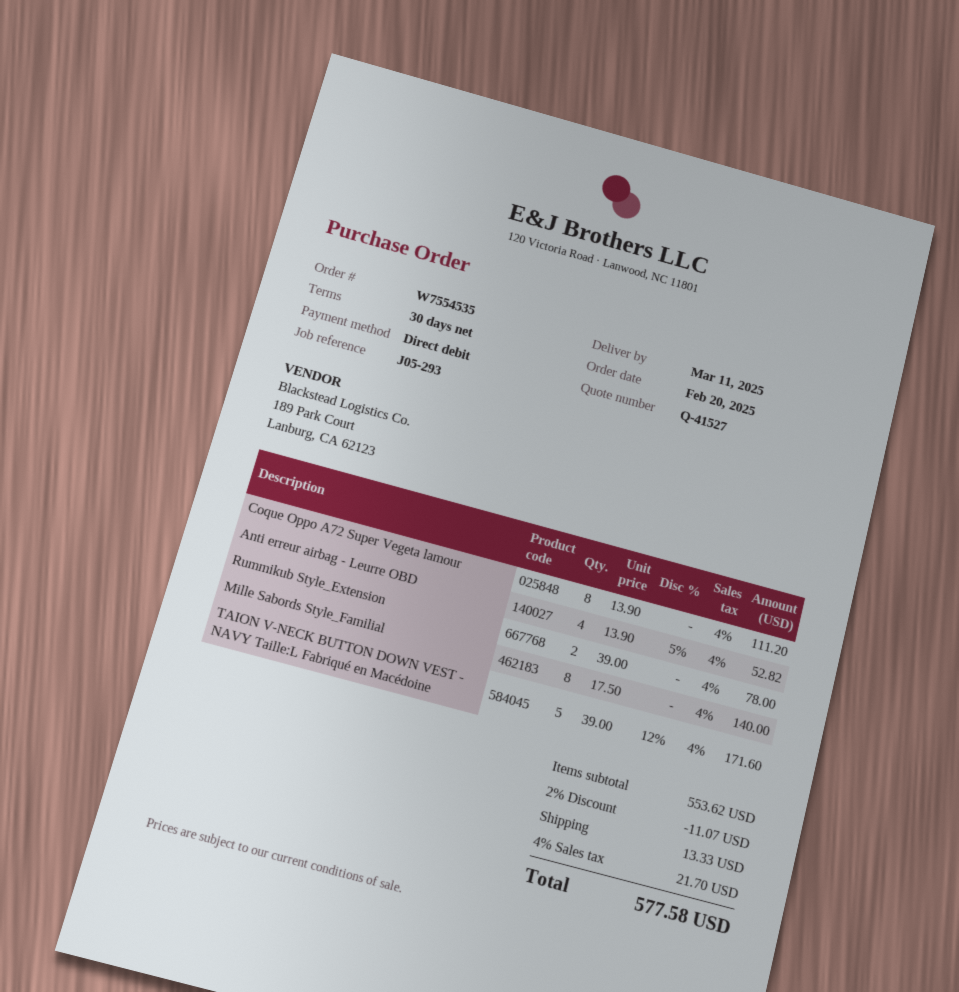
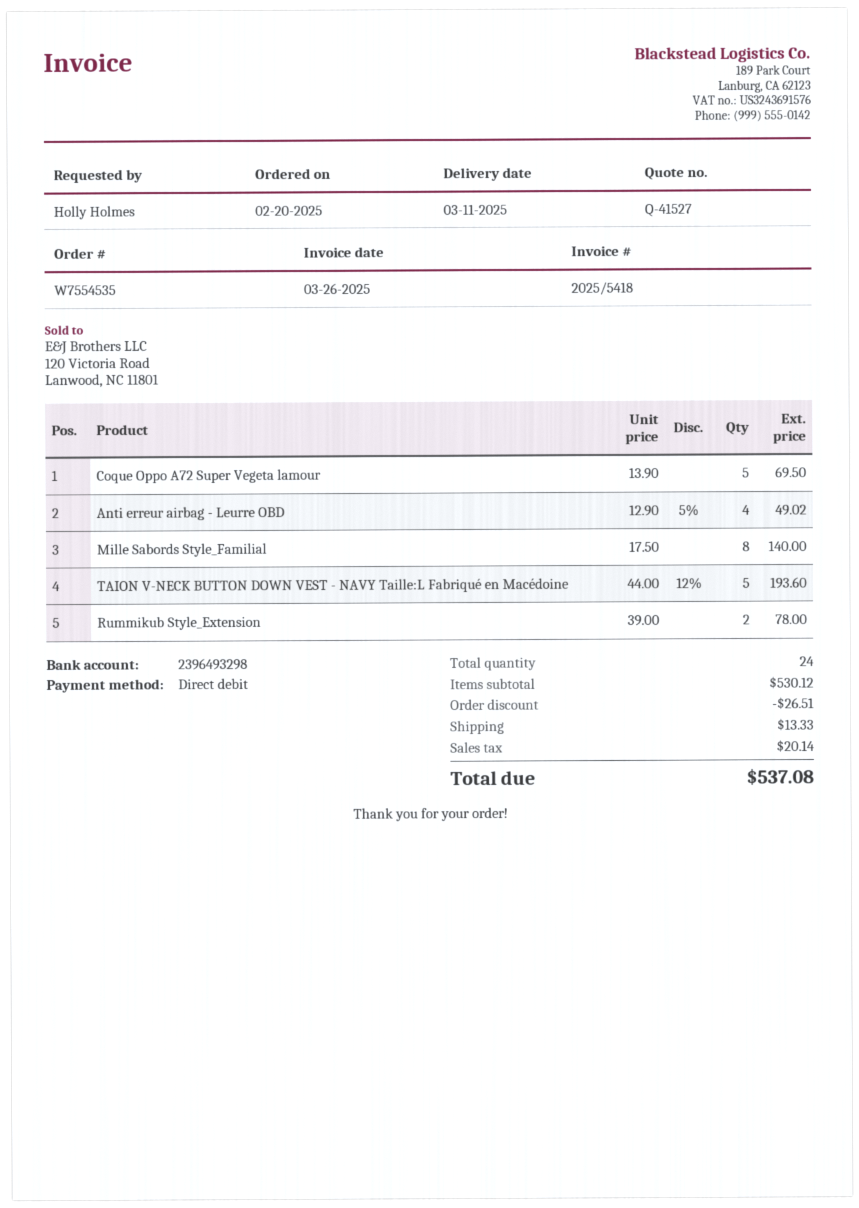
Coque Oppo A72 Super Vegeta lamour: 8 x 13.90 = 111.20 -> 5 x 13.90 = 69.50
Anti erreur airbag - Leurre OBD: 4 x 13.90 - 5% = 52.82 -> 4 x 12.90 - 5% = 49.02
TAION V-NECK BUTTON DOWN VEST - NAVY Taille:L Fabriqué en Macédoine: 5 x 39.00 - 12% = 171.60 -> 5 x 44.00 - 12% = 193.60
subtotal: 553.62 -> 530.12
discount: 11.07 -> 26.51
tax: 21.70 -> 20.14
total: 577.58 -> 537.08

